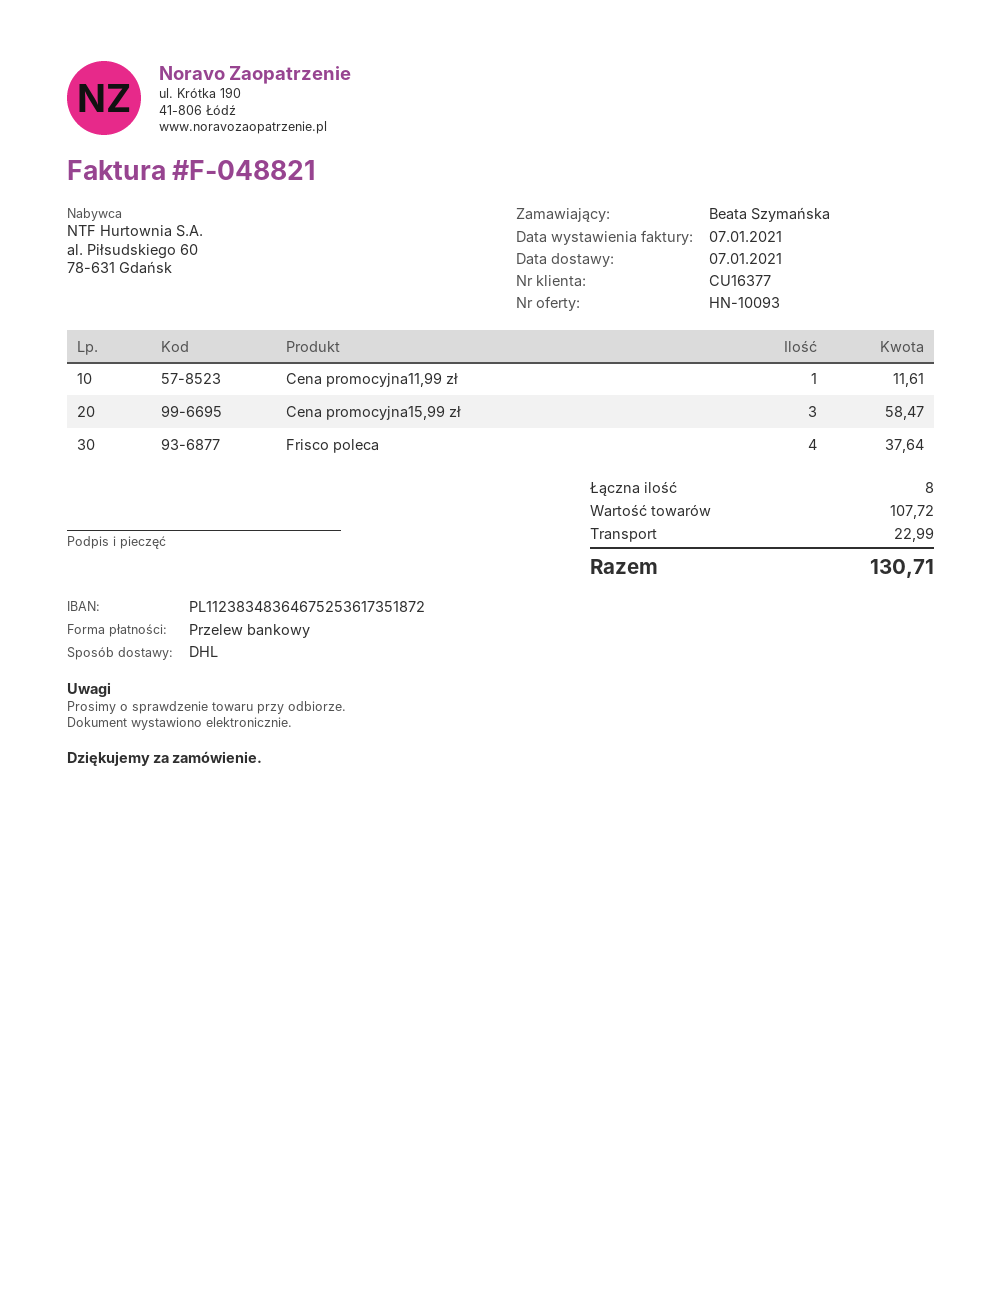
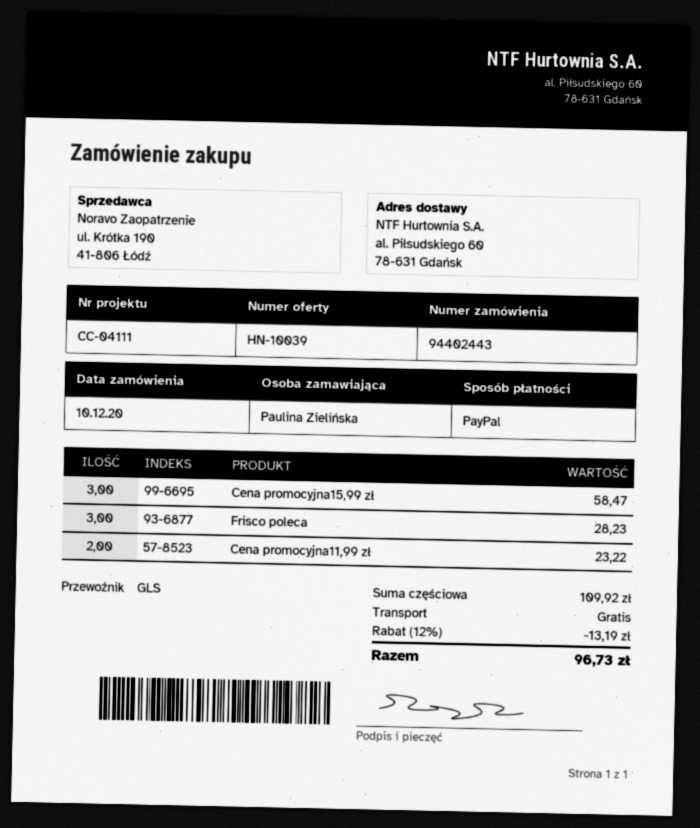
quote number: HN-10093 -> HN-10039
ordered by: Beata Szymańska -> Paulina Zielińska
payment method: bank transfer -> PayPal
shipping method: DHL -> GLS
Cena promocyjna11,99 zł: 1 for 11.61 -> 2 for 23.22
Frisco poleca: 4 for 37.64 -> 3 for 28.23
subtotal: 107.72 -> 109.92
discount: none -> 12% = 13.19
shipping: 22.99 -> 0.00
total: 130.71 -> 96.73

